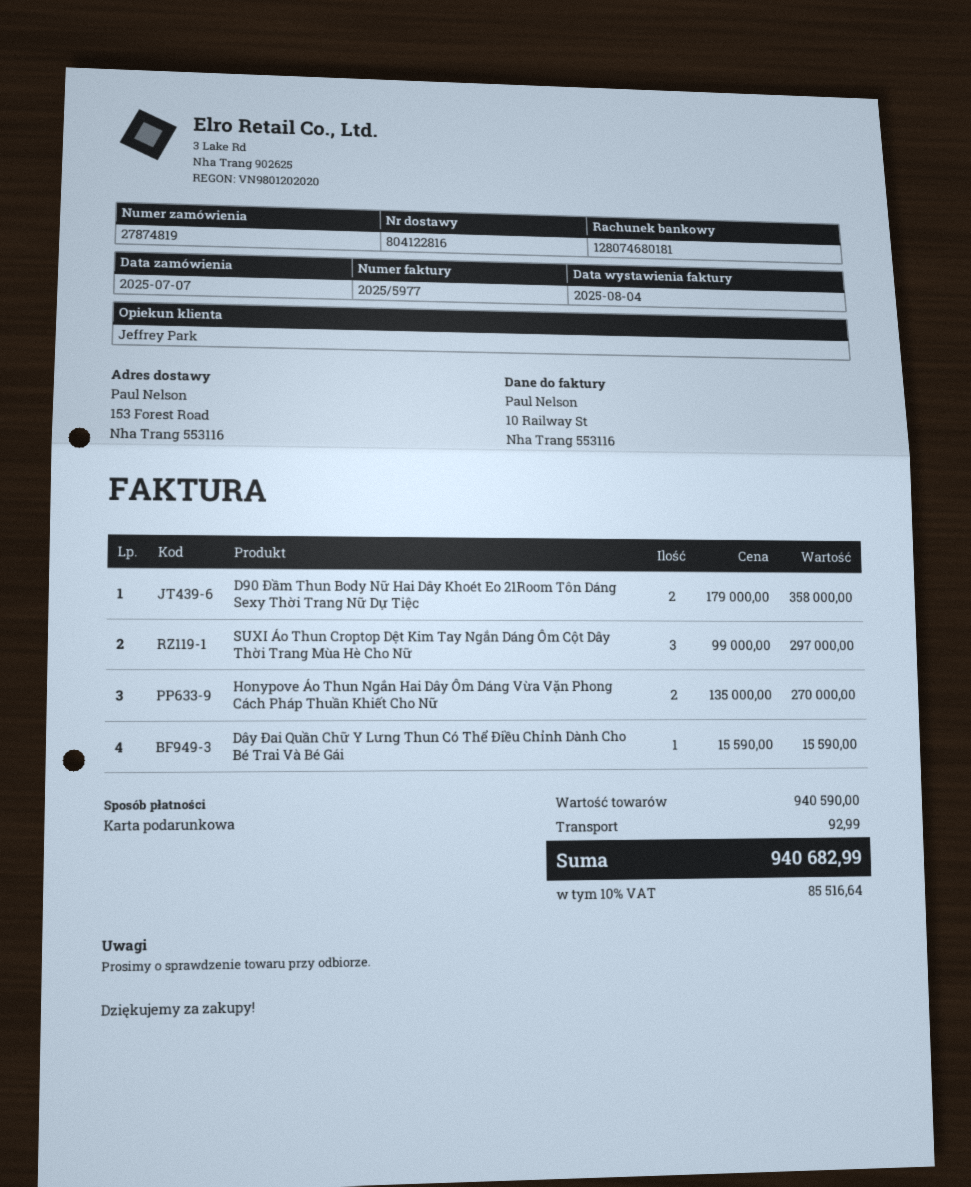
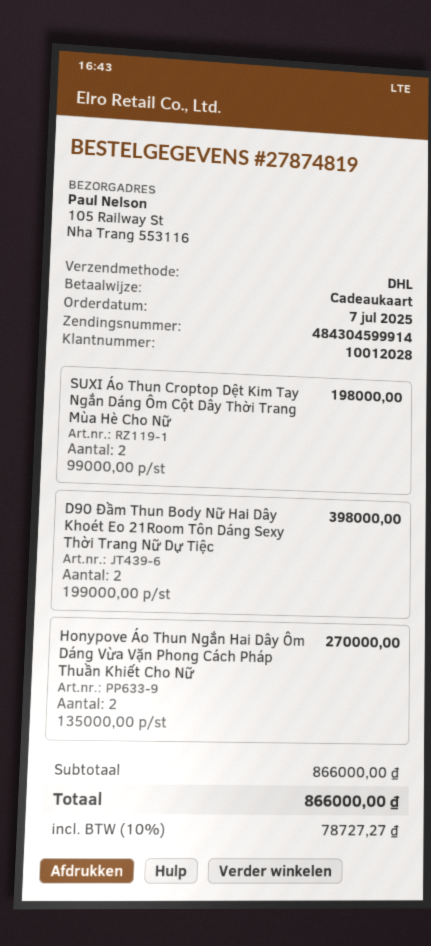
ship to: 153 Forest Road, Nha Trang 553116 -> 105 Railway St, Nha Trang 553116
D90 Đầm Thun Body Nữ Hai Dây Khoét Eo 21Room Tôn Dáng Sexy Thời Trang Nữ Dự Tiệc: 2 x 179000.00 = 358000.00 -> 2 x 199000.00 = 398000.00
SUXI Áo Thun Croptop Dệt Kim Tay Ngắn Dáng Ôm Cột Dây Thời Trang Mùa Hè Cho Nữ: 3 x 99000.00 = 297000.00 -> 2 x 99000.00 = 198000.00
Dây Đai Quần Chữ Y Lưng Thun Có Thể Điều Chỉnh Dành Cho Bé Trai Và Bé Gái: 1 x 15590.00 = 15590.00 -> none
subtotal: 940590.00 -> 866000.00
shipping: 92.99 -> none
tax: 10% = 85516.64 -> 10% = 78727.27
total: 940682.99 -> 866000.00

